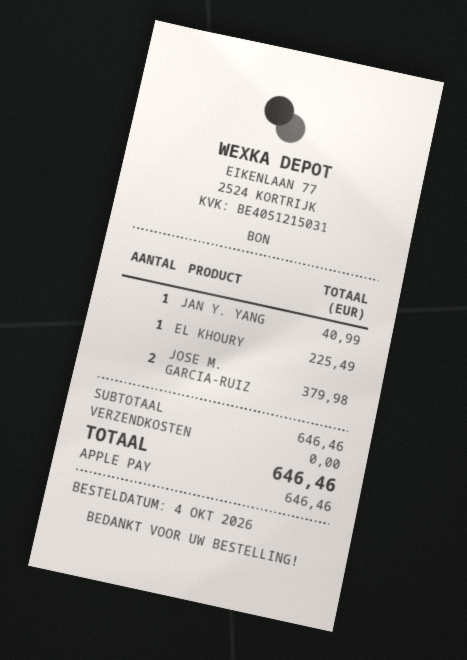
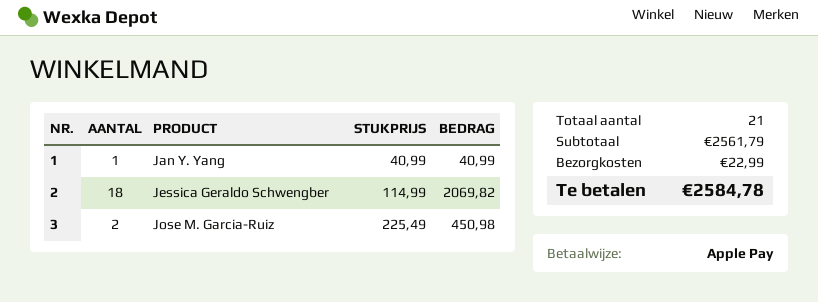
EL KHOURY: 1 for 225.49 -> none
JOSE M. GARCIA-RUIZ: 2 for 379.98 -> 2 for 450.98
Jessica Geraldo Schwengber: none -> 18 for 2069.82
subtotal: 646.46 -> 2561.79
shipping: 0.00 -> 22.99
total: 646.46 -> 2584.78

